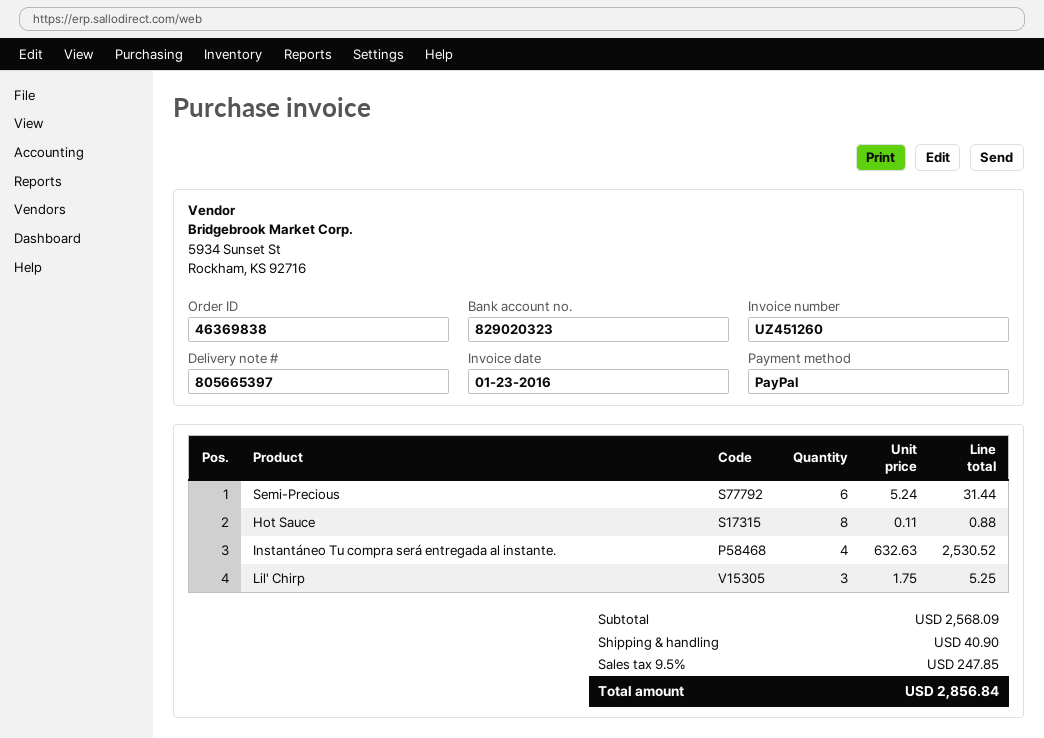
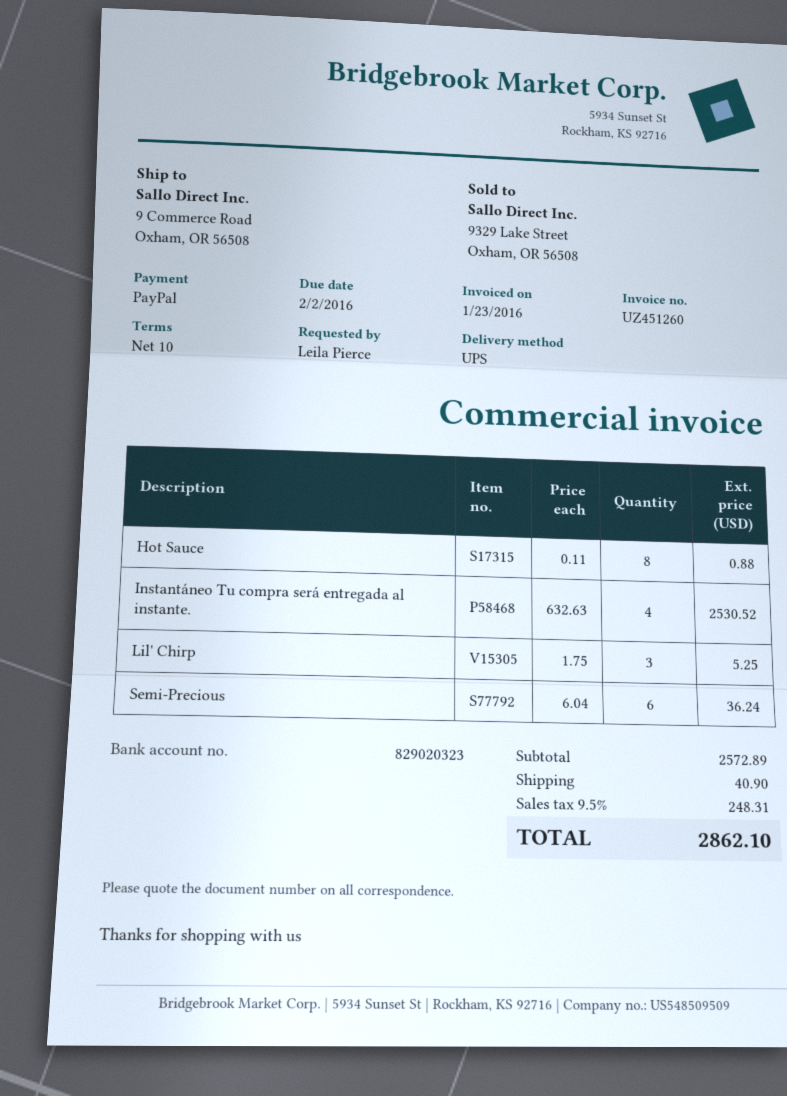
Semi-Precious: 6 x 5.24 = 31.44 -> 6 x 6.04 = 36.24
subtotal: 2568.09 -> 2572.89
tax: 9.5% = 247.85 -> 9.5% = 248.31
total: 2856.84 -> 2862.10

